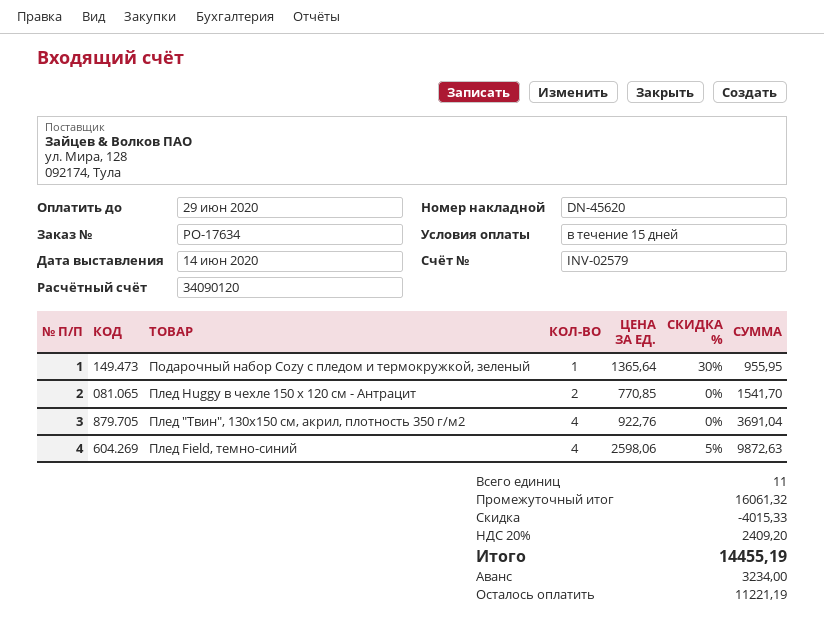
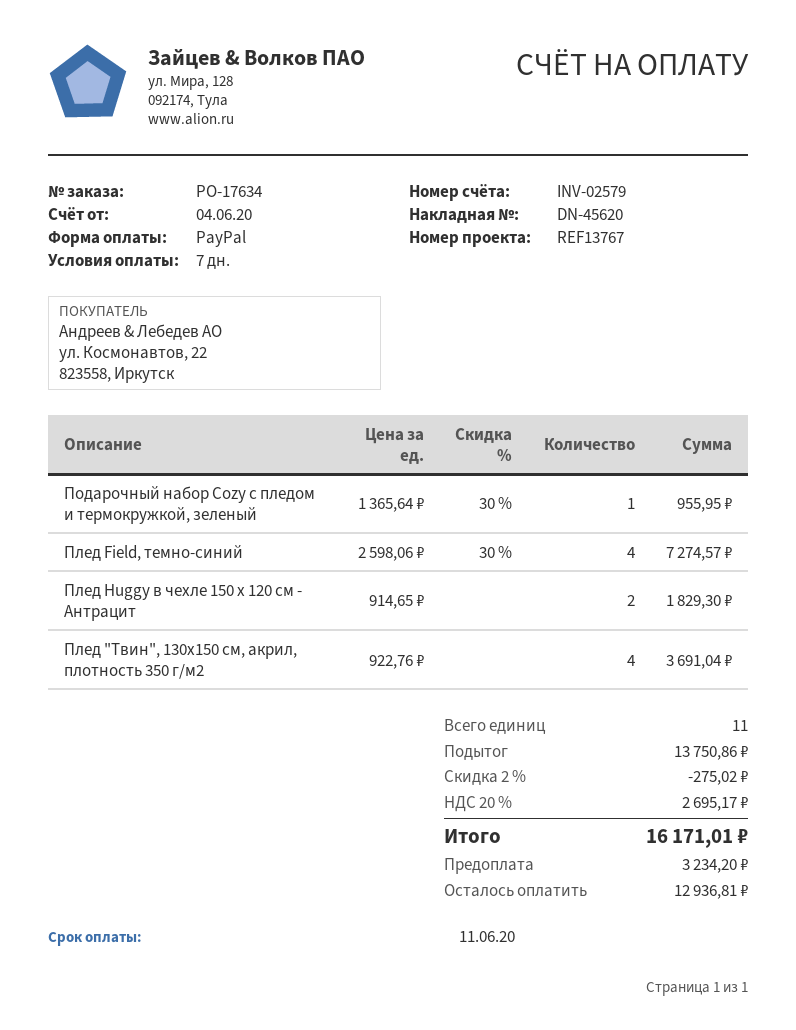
invoice date: 2020-06-14 -> 2020-06-04
payment terms: 15 days -> 7 days
due date: 2020-06-29 -> 2020-06-11
Плед Huggy в чехле 150 x 120 см - Антрацит: 2 x 770.85 = 1541.70 -> 2 x 914.65 = 1829.30
Плед Field, темно-синий: 4 x 2598.06 - 5% = 9872.63 -> 4 x 2598.06 - 30% = 7274.57
subtotal: 16061.32 -> 13750.86
discount: 4015.33 -> 275.02
tax: 20% = 2409.20 -> 20% = 2695.17
total: 14455.19 -> 16171.01
deposit: 3234.00 -> 3234.20
balance: 11221.19 -> 12936.81

